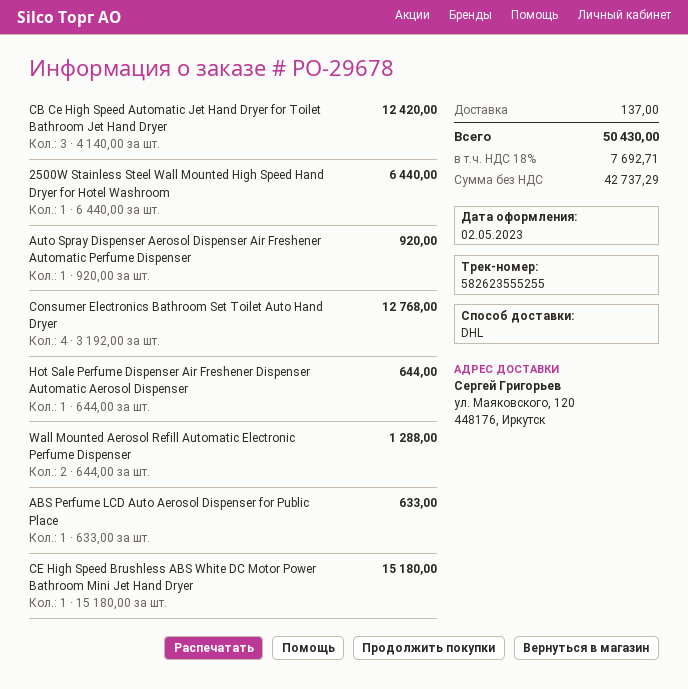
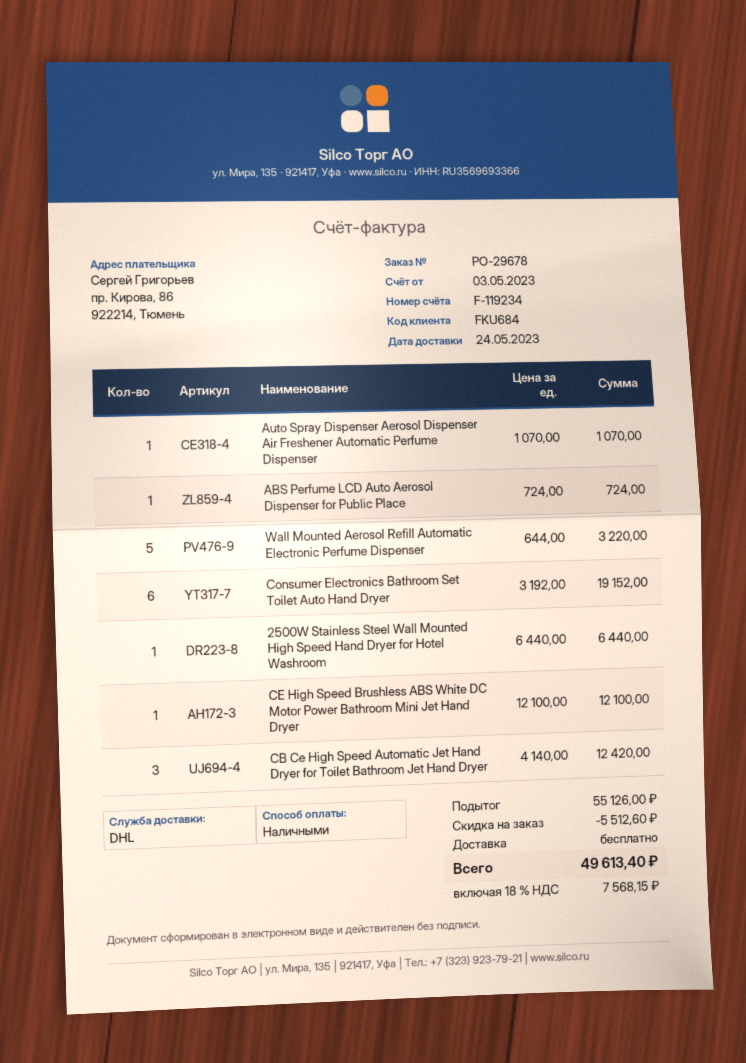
Auto Spray Dispenser Aerosol Dispenser Air Freshener Automatic Perfume Dispenser: 1 x 920.00 = 920.00 -> 1 x 1070.00 = 1070.00
Consumer Electronics Bathroom Set Toilet Auto Hand Dryer: 4 x 3192.00 = 12768.00 -> 6 x 3192.00 = 19152.00
Hot Sale Perfume Dispenser Air Freshener Dispenser Automatic Aerosol Dispenser: 1 x 644.00 = 644.00 -> none
Wall Mounted Aerosol Refill Automatic Electronic Perfume Dispenser: 2 x 644.00 = 1288.00 -> 5 x 644.00 = 3220.00
ABS Perfume LCD Auto Aerosol Dispenser for Public Place: 1 x 633.00 = 633.00 -> 1 x 724.00 = 724.00
CE High Speed Brushless ABS White DC Motor Power Bathroom Mini Jet Hand Dryer: 1 x 15180.00 = 15180.00 -> 1 x 12100.00 = 12100.00
discount: none -> 5512.60
shipping: 137.00 -> 0.00
tax: 18% = 7692.71 -> 18% = 7568.15
total: 50430.00 -> 49613.40

